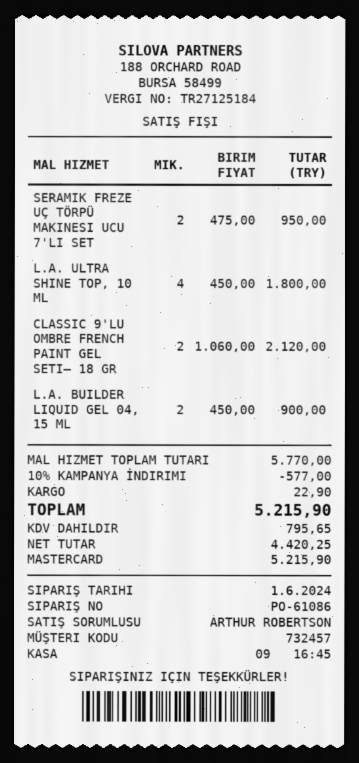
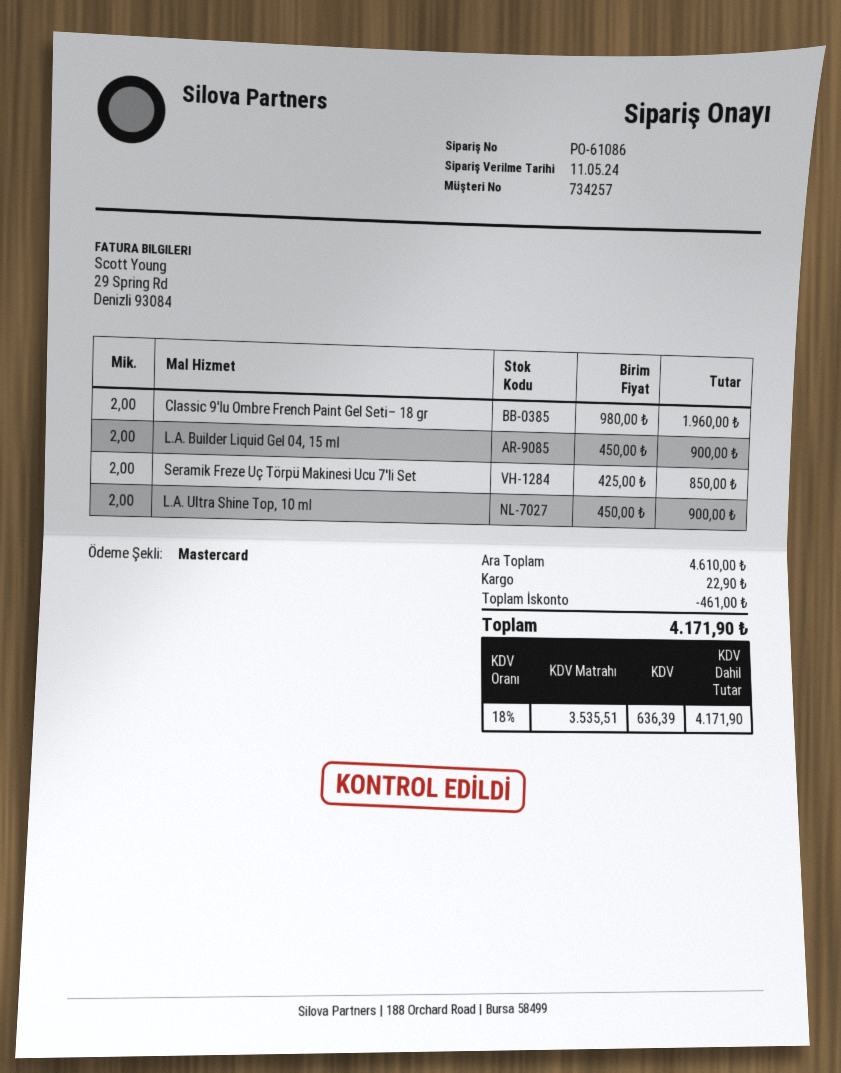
order date: 2024-06-01 -> 2024-05-11
customer number: 732457 -> 734257
SERAMIK FREZE UÇ TÖRPÜ MAKINESI UCU 7'LI SET: 2 x 475.00 = 950.00 -> 2 x 425.00 = 850.00
L.A. ULTRA SHINE TOP, 10 ML: 4 x 450.00 = 1800.00 -> 2 x 450.00 = 900.00
CLASSIC 9'LU OMBRE FRENCH PAINT GEL SETI– 18 GR: 2 x 1060.00 = 2120.00 -> 2 x 980.00 = 1960.00
subtotal: 5770.00 -> 4610.00
discount: 577.00 -> 461.00
net: 4420.25 -> 3535.51
tax: 795.65 -> 636.39
total: 5215.90 -> 4171.90

